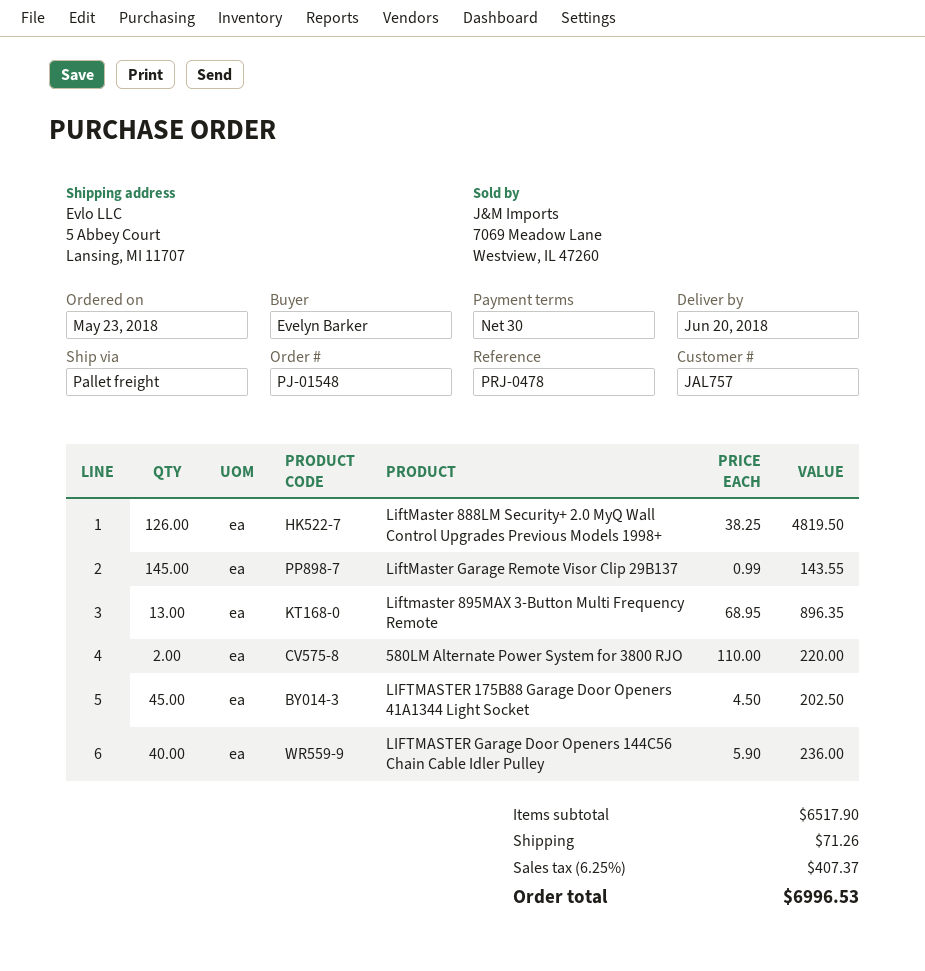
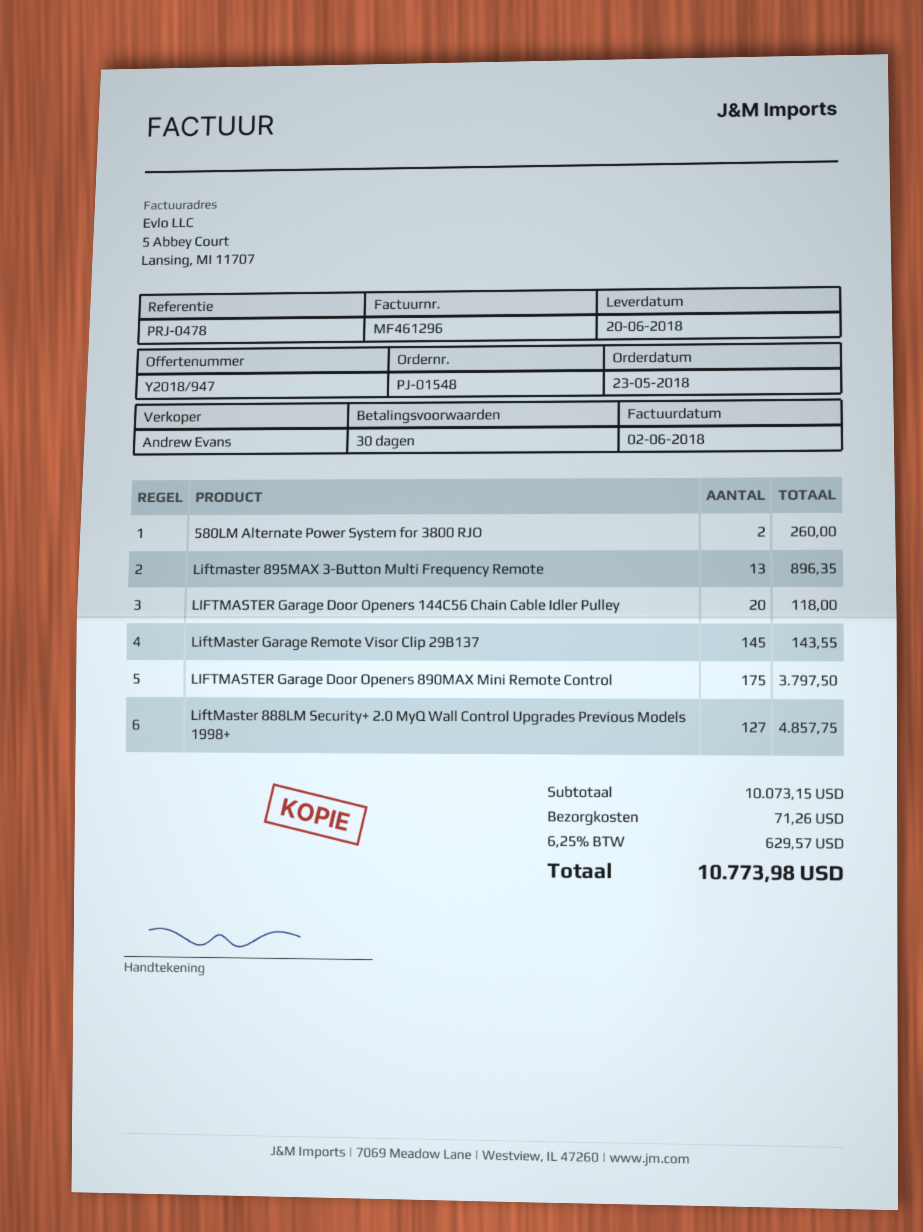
LiftMaster 888LM Security+ 2.0 MyQ Wall Control Upgrades Previous Models 1998+: 126 for 4819.50 -> 127 for 4857.75
580LM Alternate Power System for 3800 RJO: 2 for 220.00 -> 2 for 260.00
LIFTMASTER 175B88 Garage Door Openers 41A1344 Light Socket: 45 for 202.50 -> none
LIFTMASTER Garage Door Openers 144C56 Chain Cable Idler Pulley: 40 for 236.00 -> 20 for 118.00
LIFTMASTER Garage Door Openers 890MAX Mini Remote Control: none -> 175 for 3797.50
subtotal: 6517.90 -> 10073.15
tax: 6.25% = 407.37 -> 6.25% = 629.57
total: 6996.53 -> 10773.98

